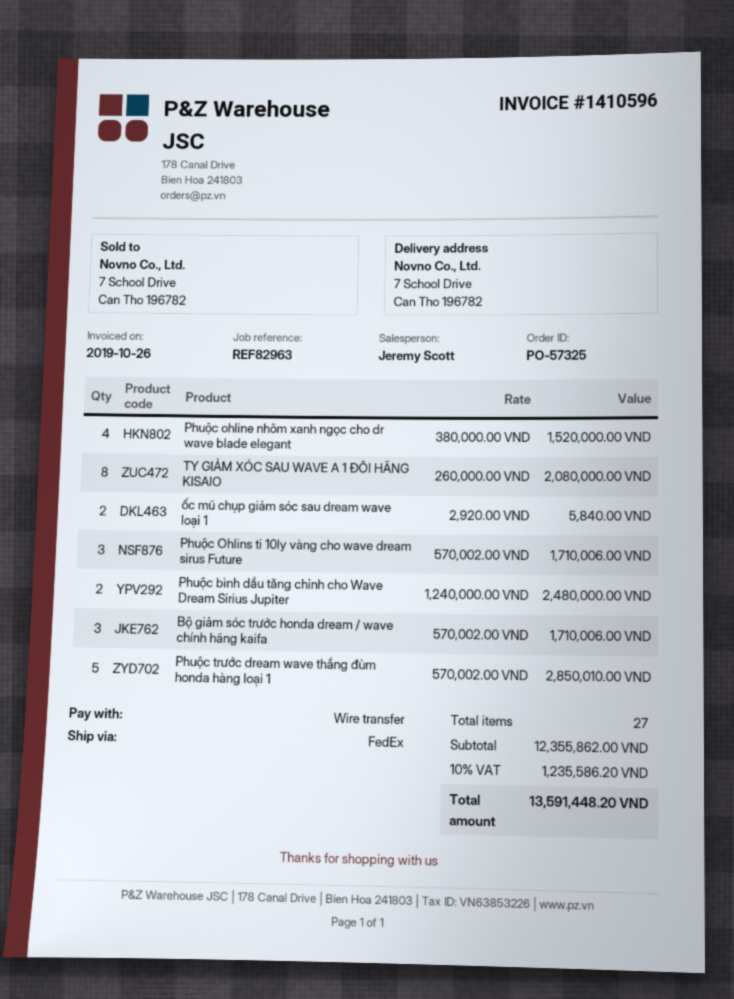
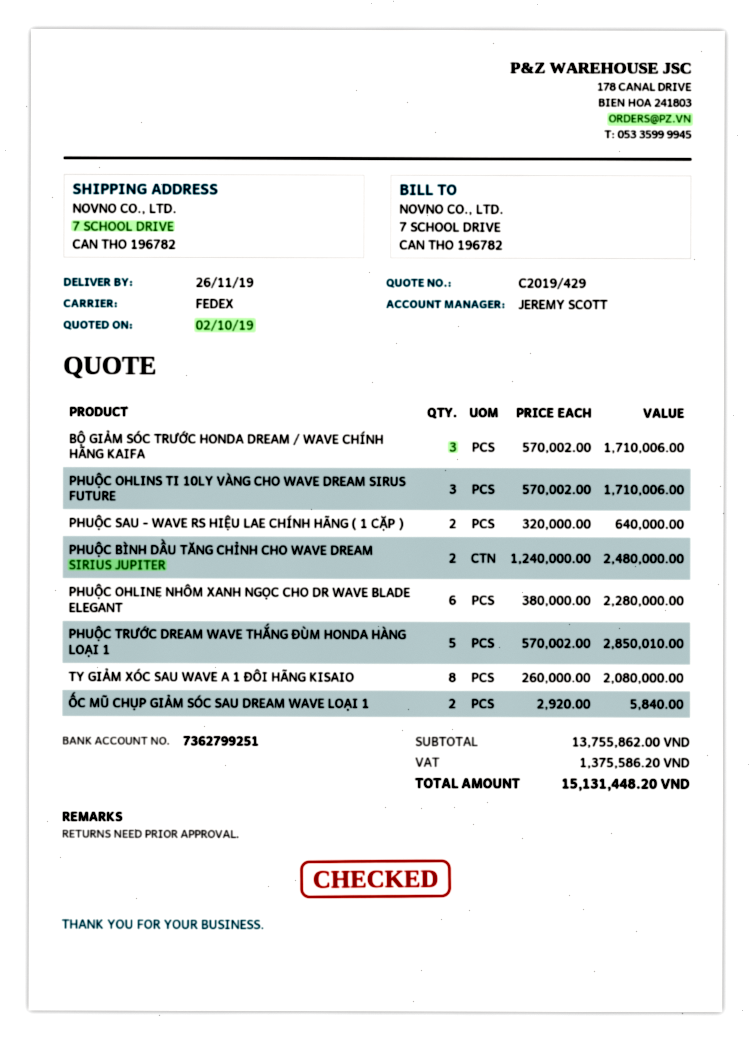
Phuộc ohline nhôm xanh ngọc cho dr wave blade elegant: 4 x 380000.00 = 1520000.00 -> 6 x 380000.00 = 2280000.00
PHUỘC SAU - WAVE RS HIỆU LAE CHÍNH HÃNG ( 1 CẶP ): none -> 2 x 320000.00 = 640000.00
subtotal: 12355862.00 -> 13755862.00
tax: 1235586.20 -> 1375586.20
total: 13591448.20 -> 15131448.20

